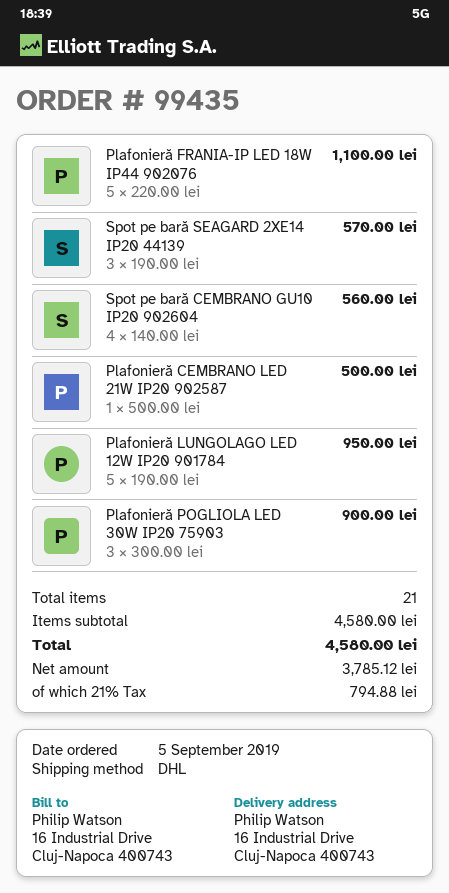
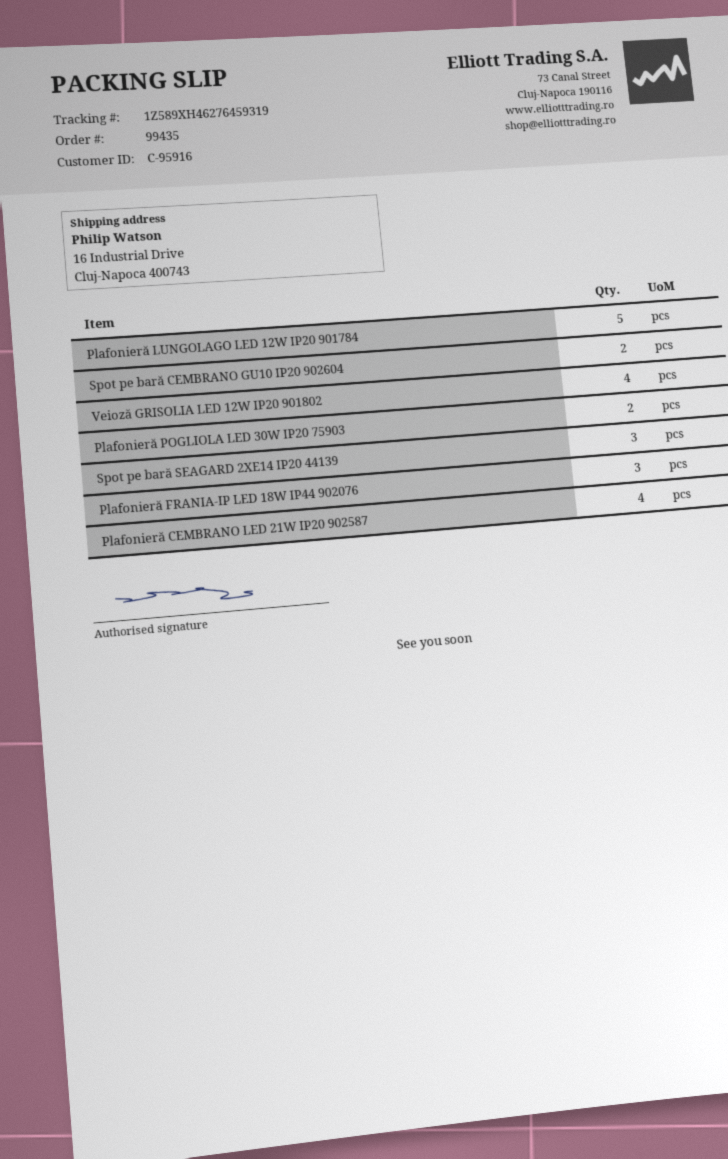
Plafonieră FRANIA-IP LED 18W IP44 902076: 5 -> 3
Spot pe bară CEMBRANO GU10 IP20 902604: 4 -> 2
Plafonieră CEMBRANO LED 21W IP20 902587: 1 -> 4
Plafonieră POGLIOLA LED 30W IP20 75903: 3 -> 2
Veioză GRISOLIA LED 12W IP20 901802: none -> 4

